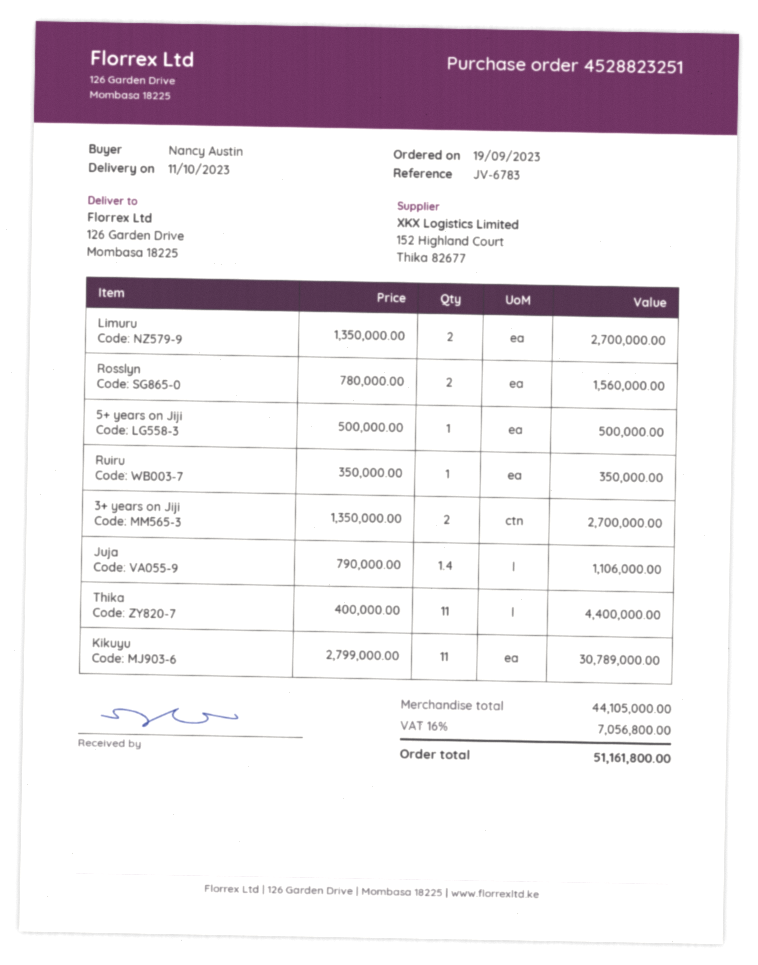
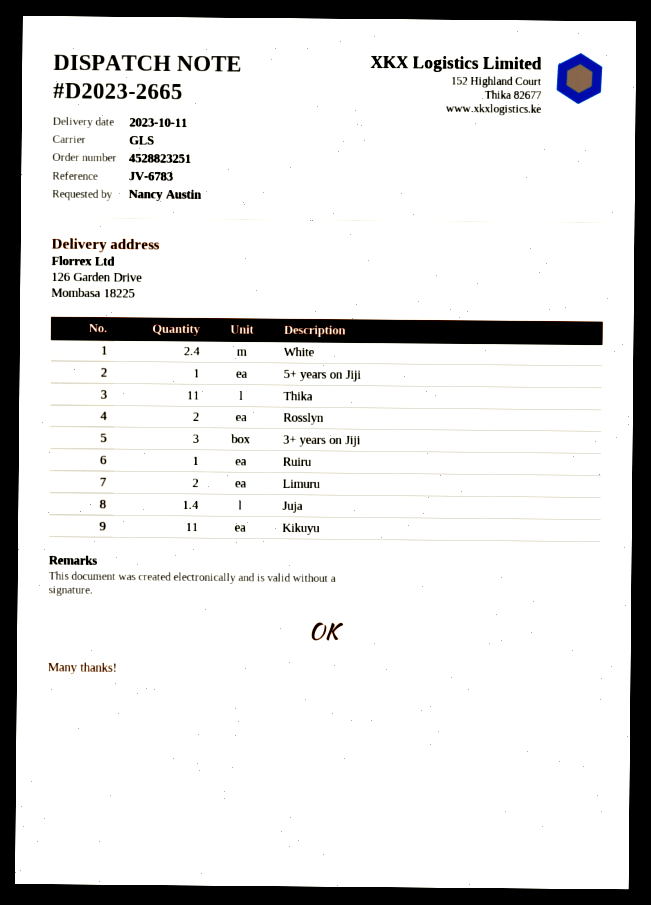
3+ years on Jiji: 2 -> 3
White: none -> 2.4

